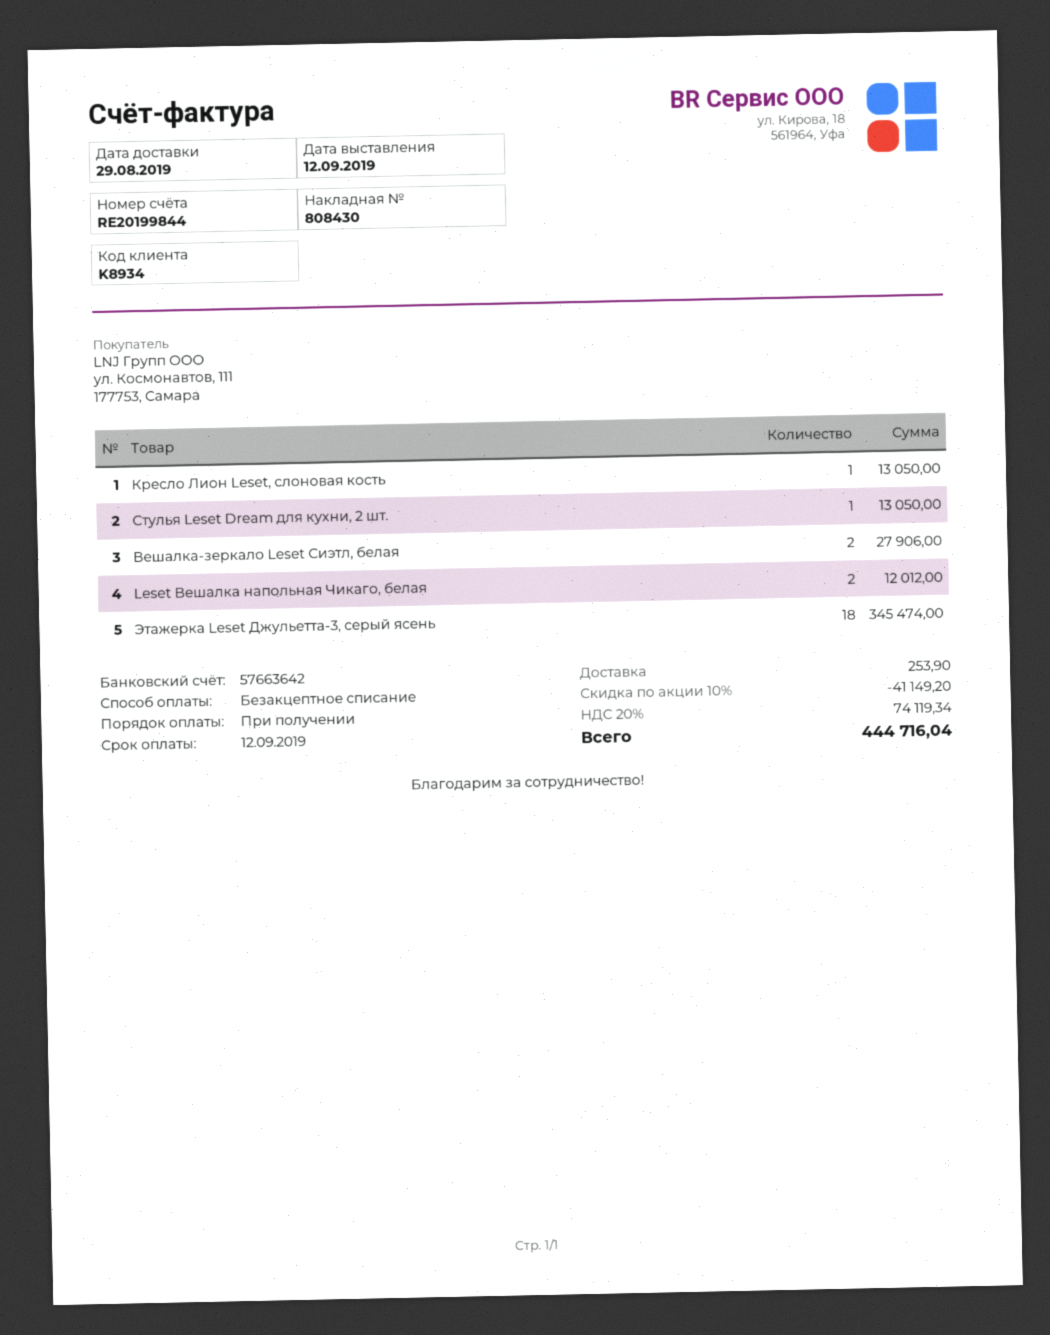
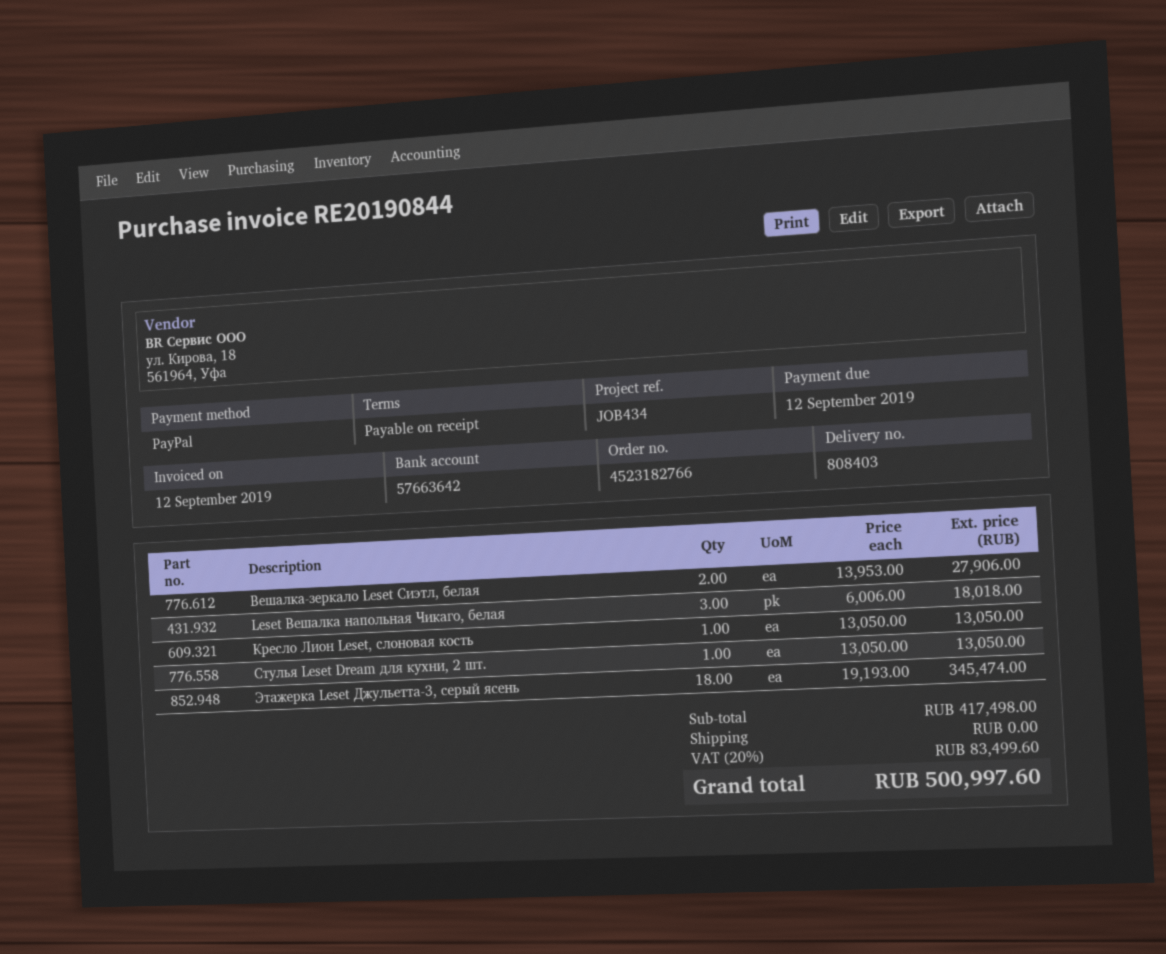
delivery note number: 808430 -> 808403
invoice number: RE20199844 -> RE20190844
payment method: direct debit -> PayPal
Leset Вешалка напольная Чикаго, белая: 2 for 12012.00 -> 3 for 18018.00
discount: 10% = 41149.20 -> none
shipping: 253.90 -> 0.00
tax: 20% = 74119.34 -> 20% = 83499.60
total: 444716.04 -> 500997.60

